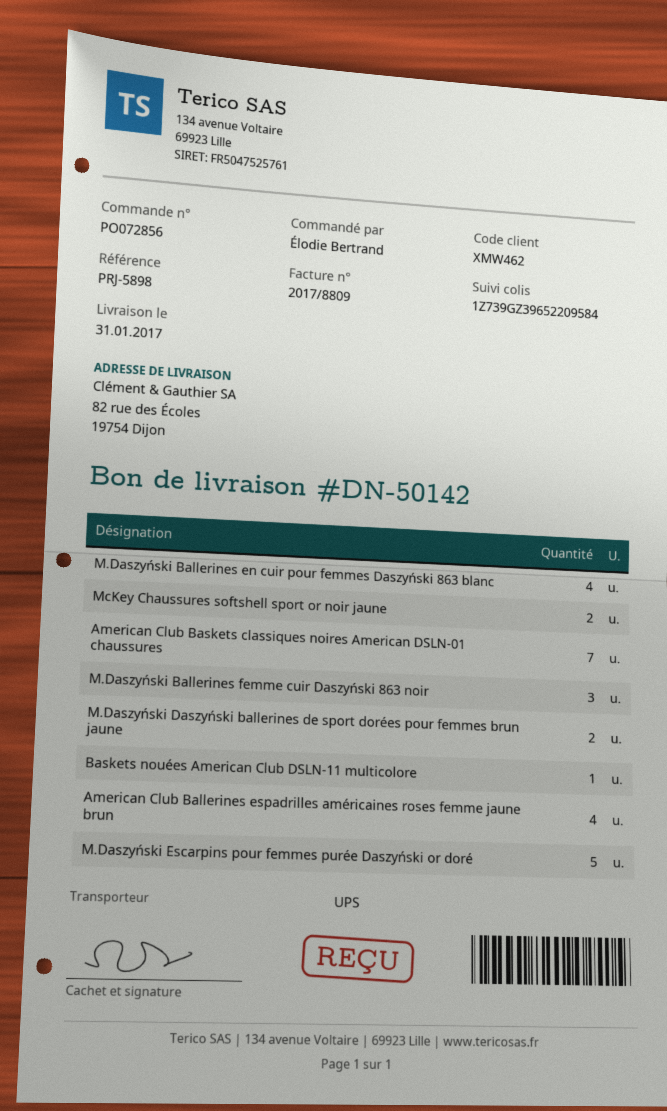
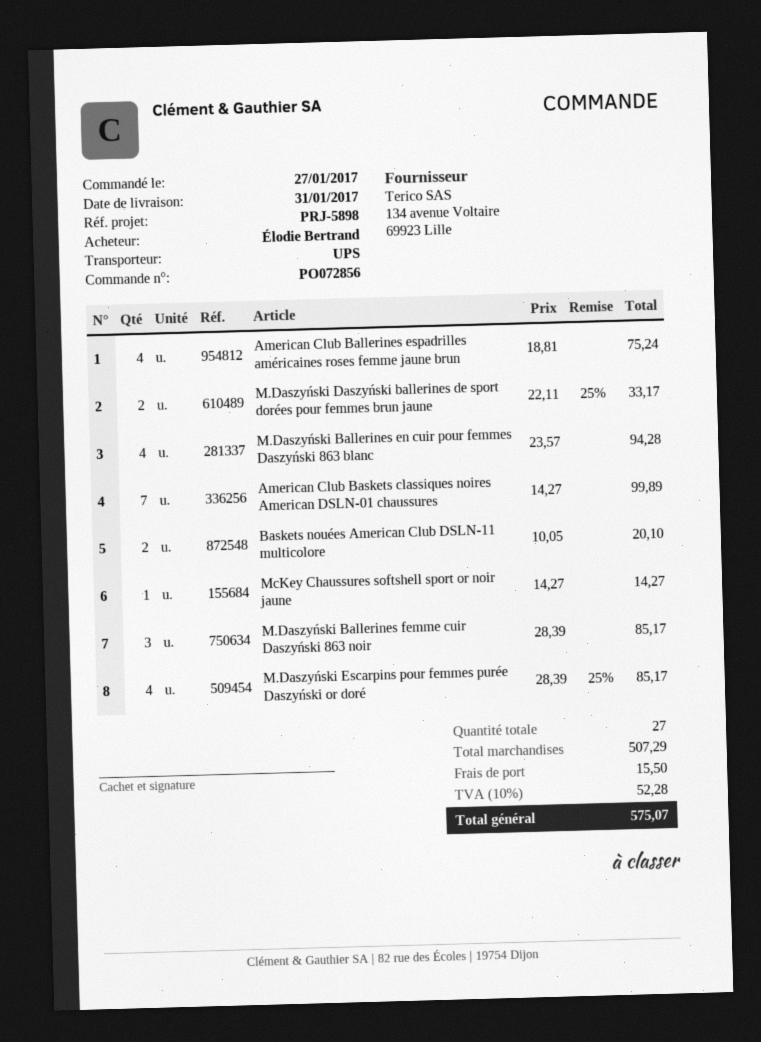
McKey Chaussures softshell sport or noir jaune: 2 -> 1
Baskets nouées American Club DSLN-11 multicolore: 1 -> 2
M.Daszyński Escarpins pour femmes purée Daszyński or doré: 5 -> 4

